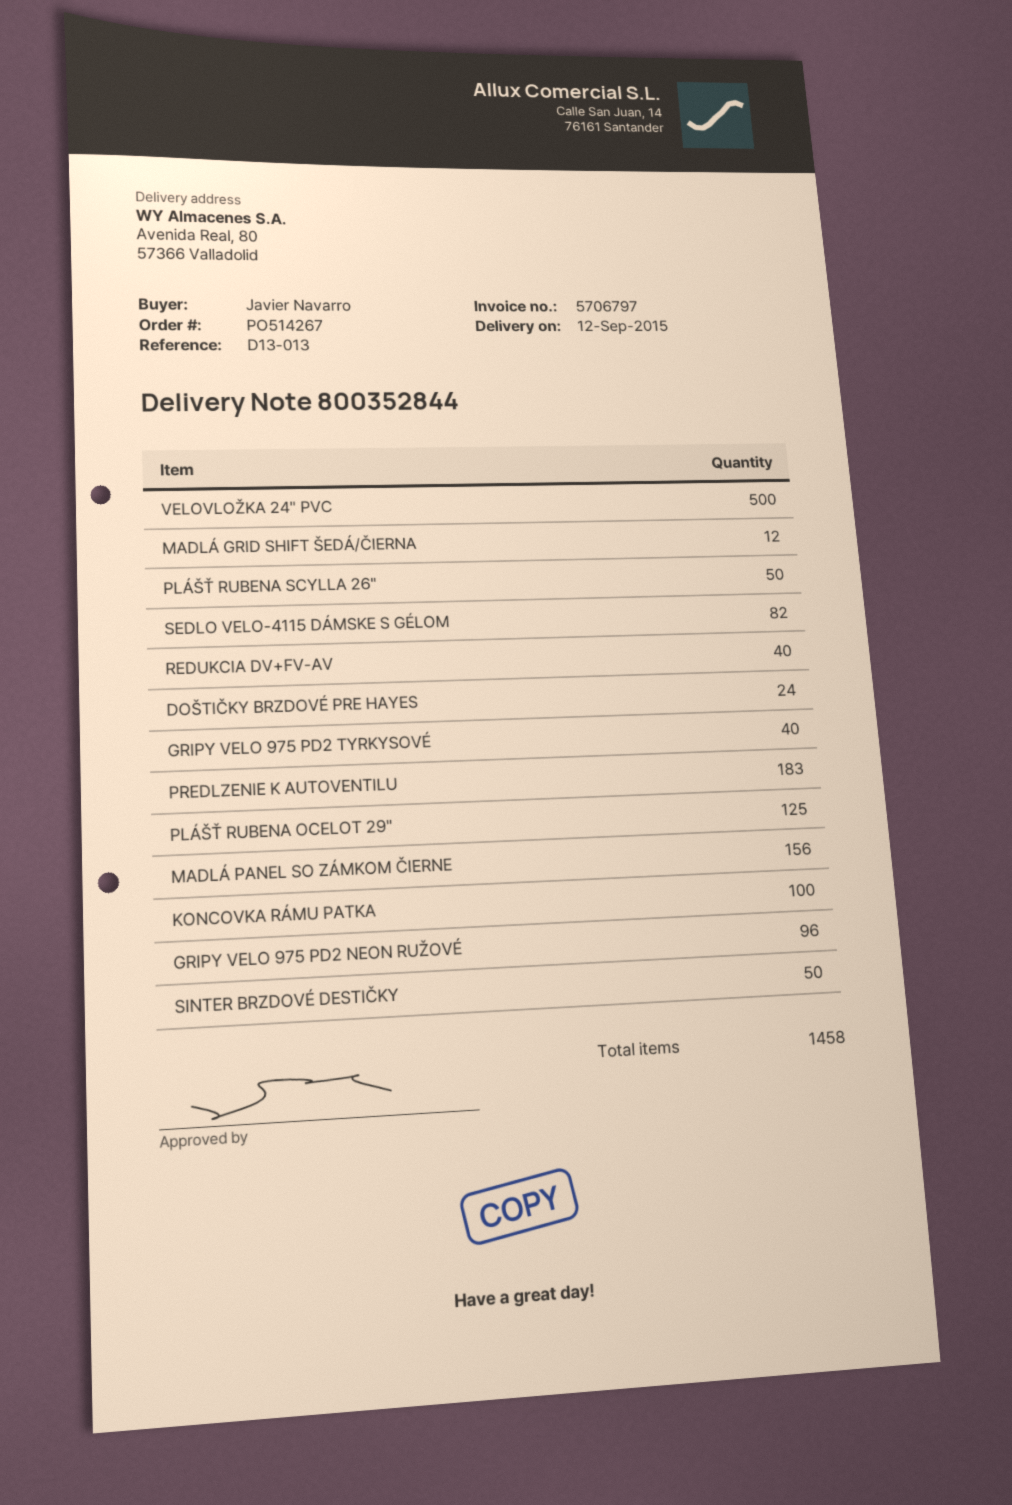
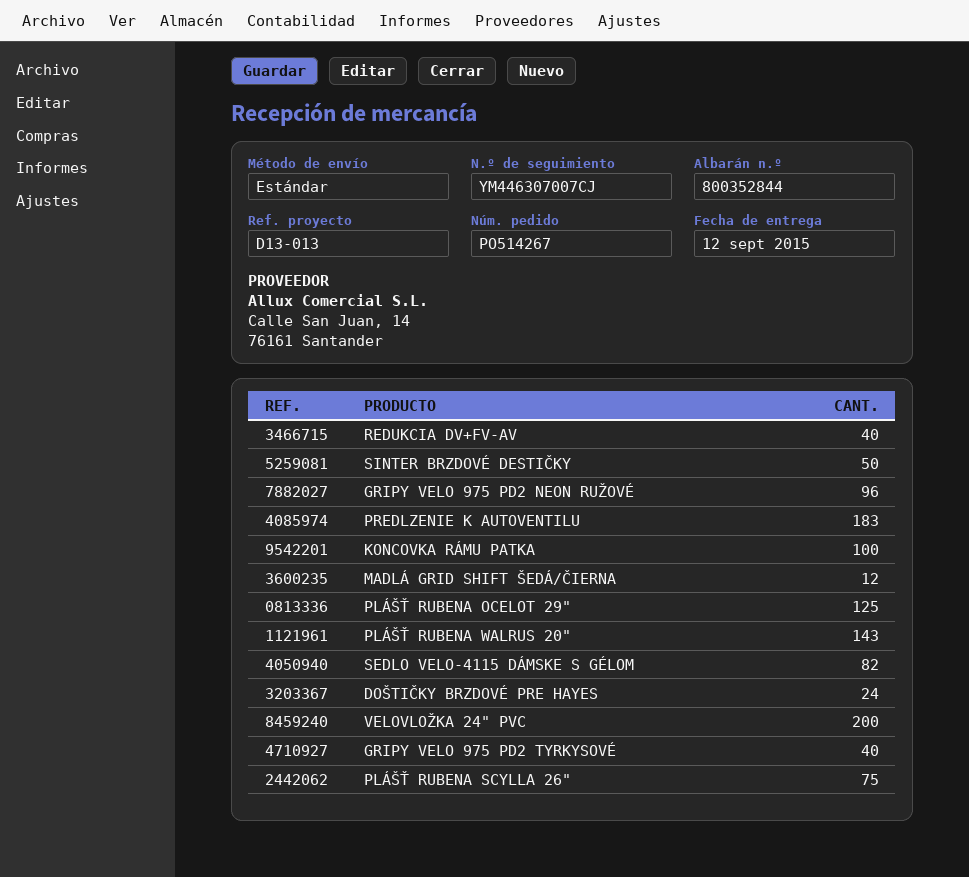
VELOVLOŽKA 24" PVC: 500 -> 200
PLÁŠŤ RUBENA SCYLLA 26": 50 -> 75
MADLÁ PANEL SO ZÁMKOM ČIERNE: 156 -> none
PLÁŠŤ RUBENA WALRUS 20": none -> 143

